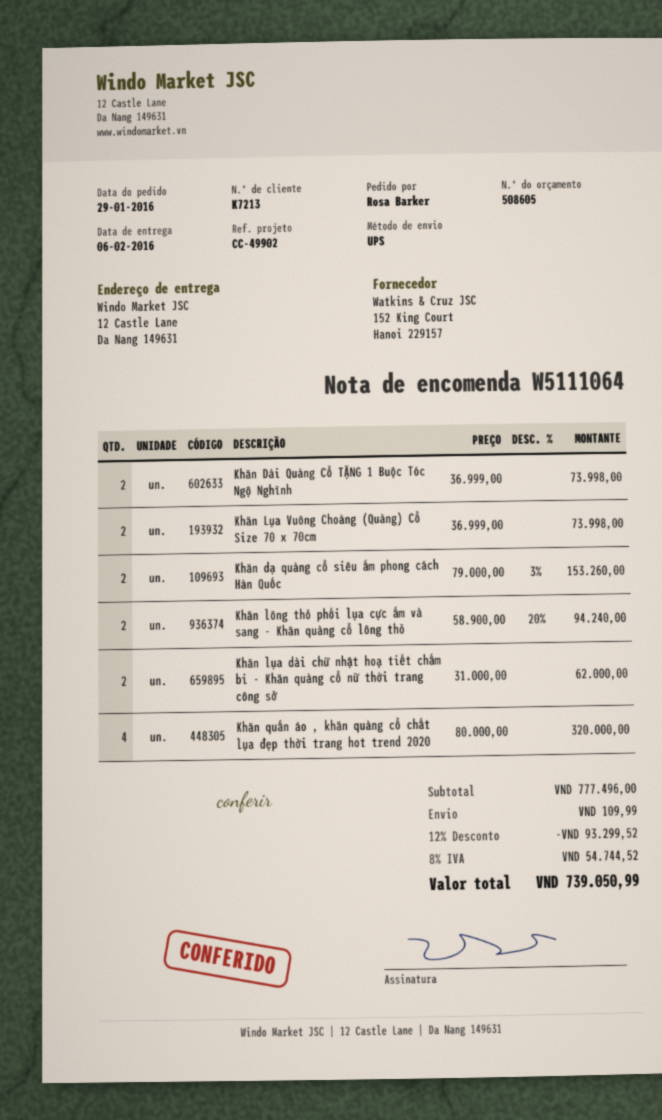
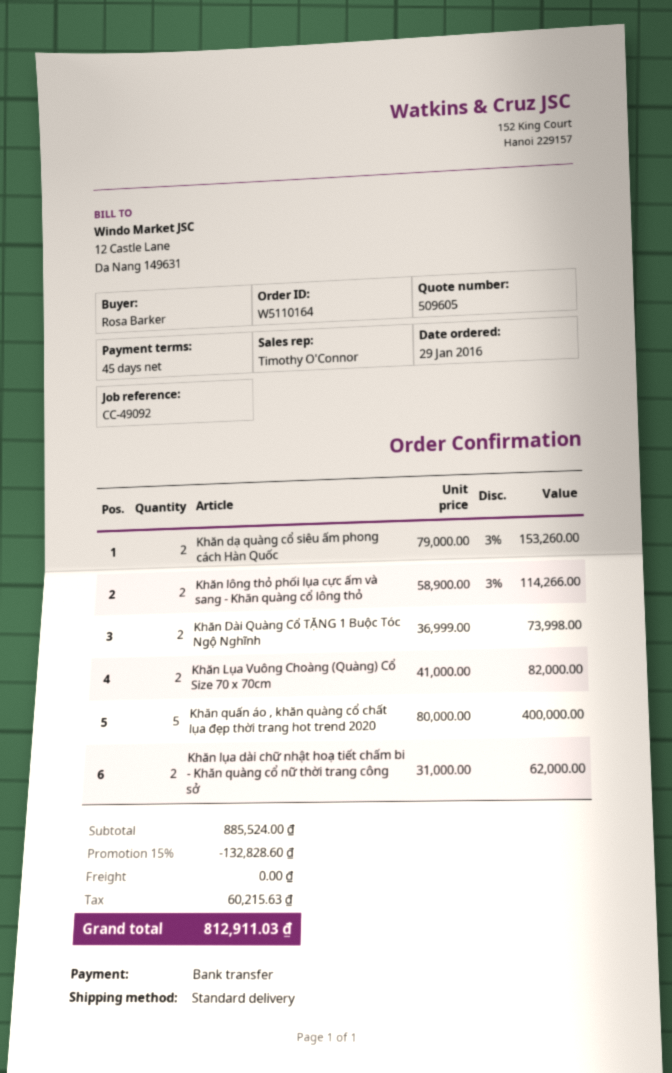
quote number: 508605 -> 509605
order number: W5111064 -> W5110164
reference: CC-49902 -> CC-49092
shipping method: UPS -> standard
Khăn Lụa Vuông Choàng (Quàng) Cổ Size 70 x 70cm: 2 x 36999.00 = 73998.00 -> 2 x 41000.00 = 82000.00
Khăn lông thỏ phối lụa cực ấm và sang - Khăn quàng cổ lông thỏ: 2 x 58900.00 - 20% = 94240.00 -> 2 x 58900.00 - 3% = 114266.00
Khăn quấn áo , khăn quàng cổ chất lụa đẹp thời trang hot trend 2020: 4 x 80000.00 = 320000.00 -> 5 x 80000.00 = 400000.00
subtotal: 777496.00 -> 885524.00
discount: 12% = 93299.52 -> 15% = 132828.60
shipping: 109.99 -> 0.00
tax: 54744.52 -> 60215.63
total: 739050.99 -> 812911.03

